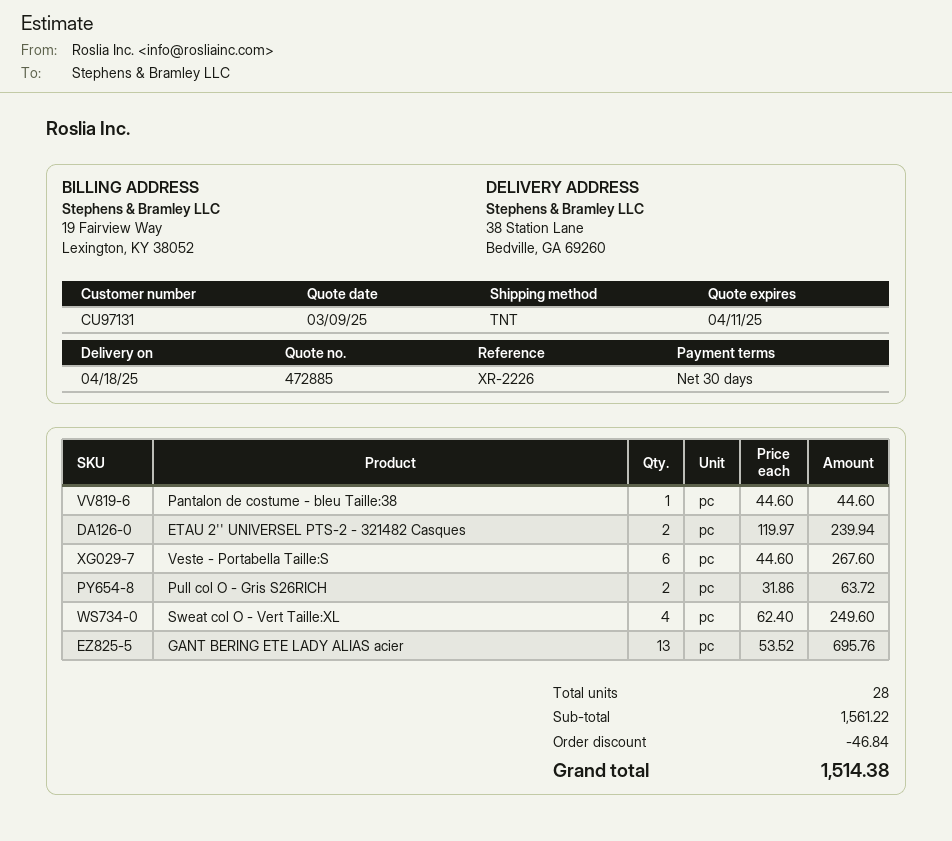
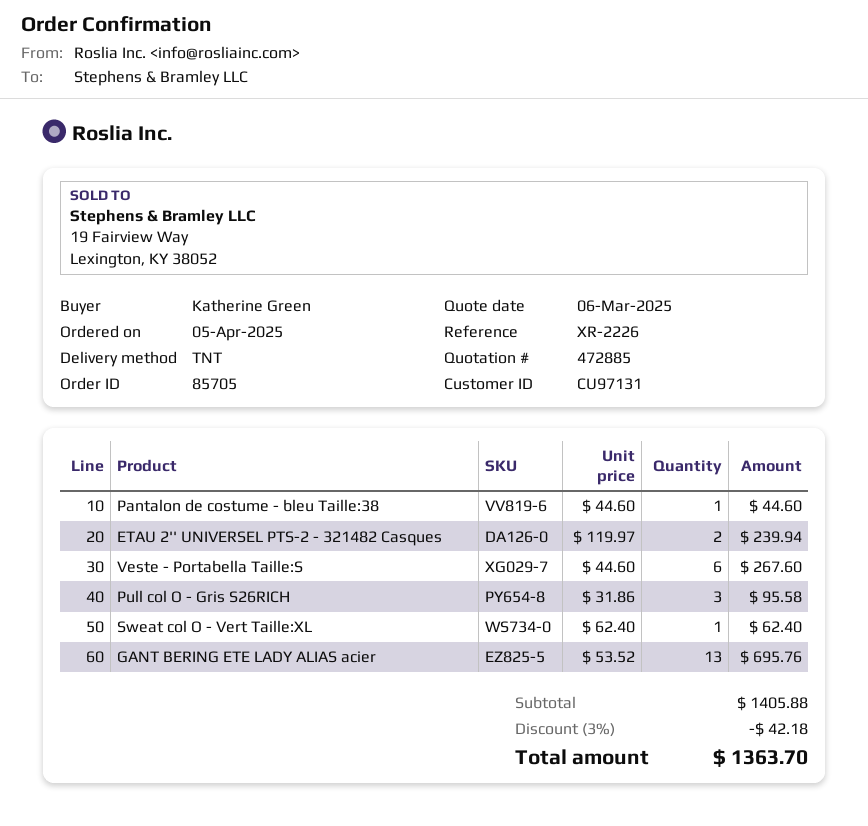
quote date: 2025-03-09 -> 2025-03-06
Pull col O - Gris S26RICH: 2 x 31.86 = 63.72 -> 3 x 31.86 = 95.58
Sweat col O - Vert Taille:XL: 4 x 62.40 = 249.60 -> 1 x 62.40 = 62.40
subtotal: 1561.22 -> 1405.88
discount: 46.84 -> 42.18
total: 1514.38 -> 1363.70

